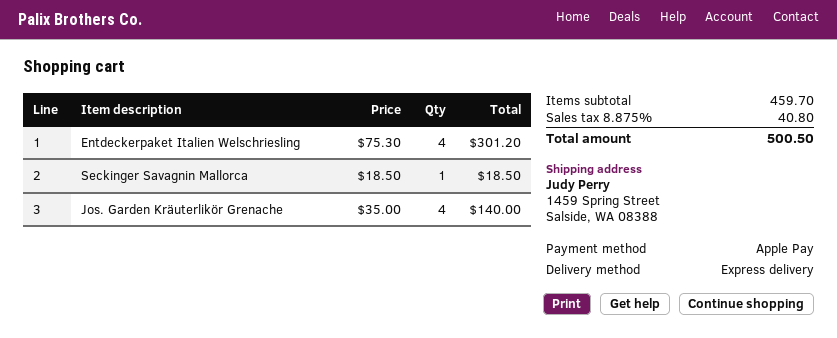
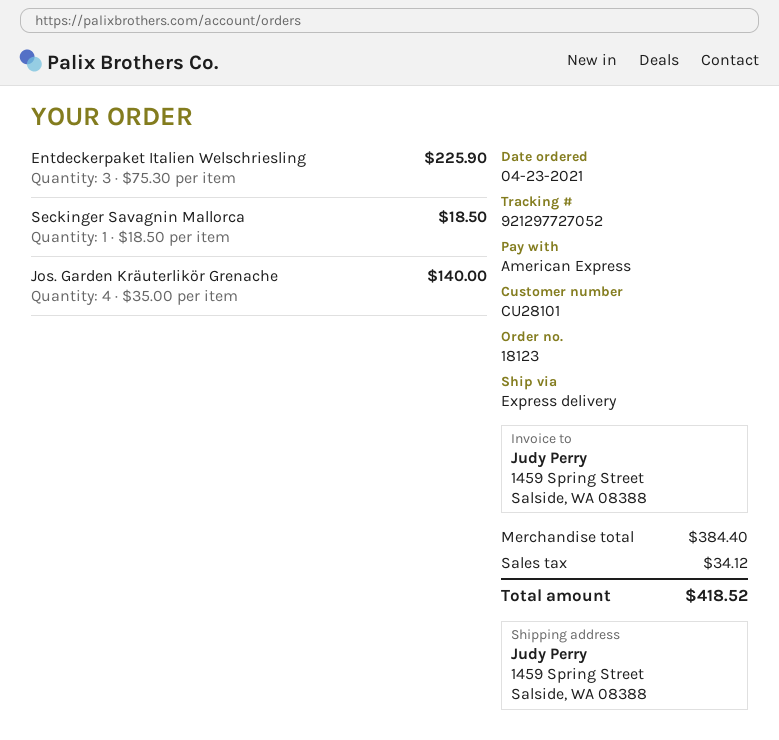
payment method: Apple Pay -> American Express
Entdeckerpaket Italien Welschriesling: 4 x 75.30 = 301.20 -> 3 x 75.30 = 225.90
subtotal: 459.70 -> 384.40
tax: 40.80 -> 34.12
total: 500.50 -> 418.52

